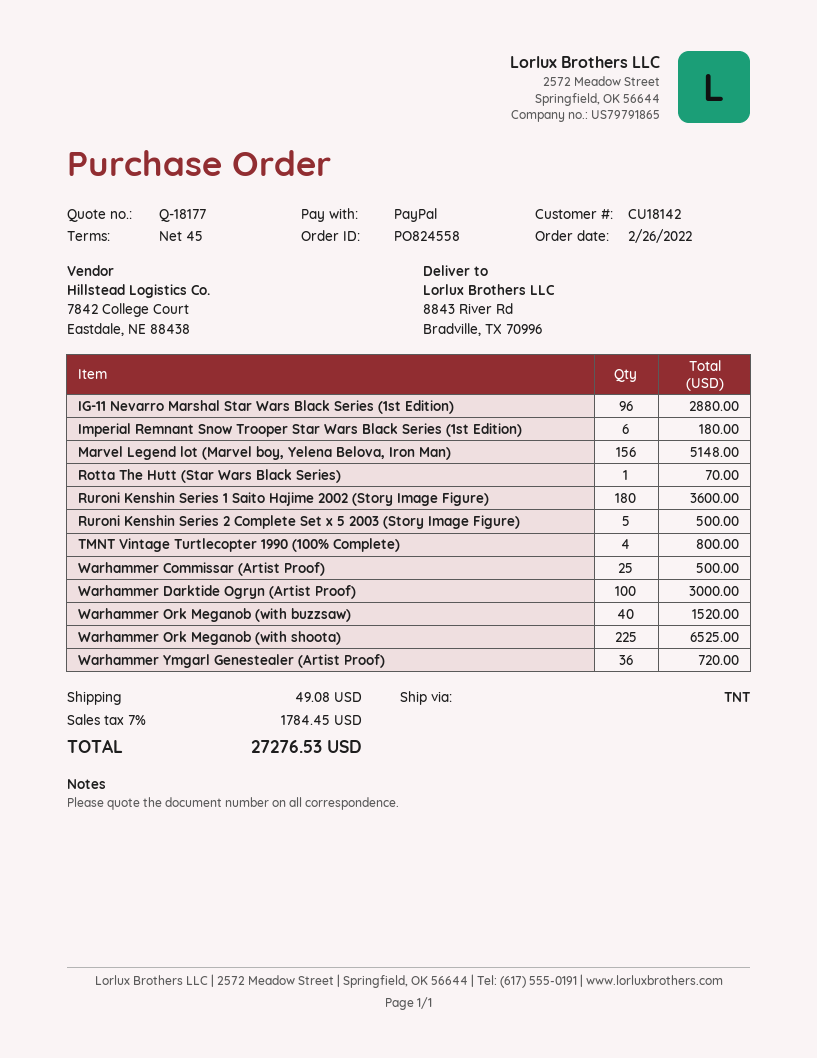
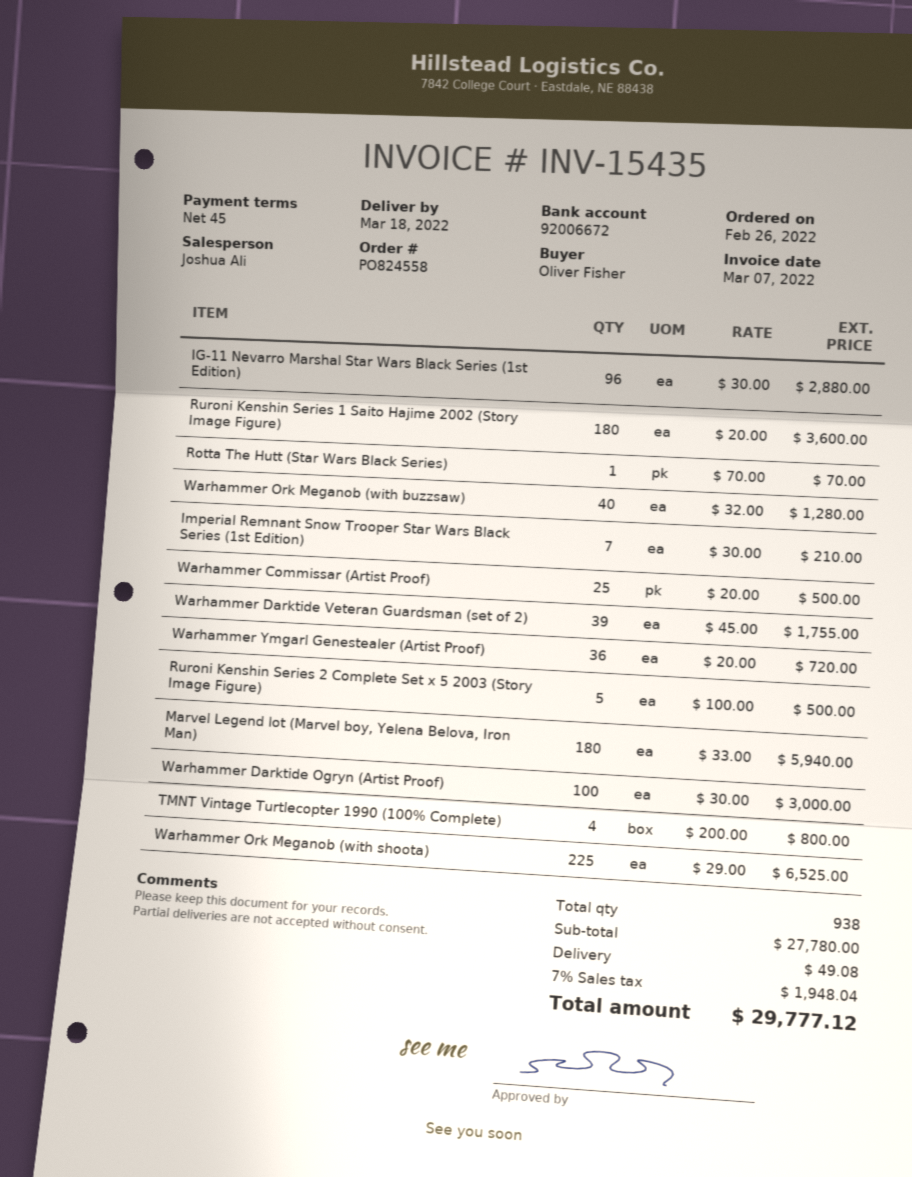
Imperial Remnant Snow Trooper Star Wars Black Series (1st Edition): 6 for 180.00 -> 7 for 210.00
Marvel Legend lot (Marvel boy, Yelena Belova, Iron Man): 156 for 5148.00 -> 180 for 5940.00
Warhammer Ork Meganob (with buzzsaw): 40 for 1520.00 -> 40 for 1280.00
Warhammer Darktide Veteran Guardsman (set of 2): none -> 39 for 1755.00
tax: 7% = 1784.45 -> 7% = 1948.04
total: 27276.53 -> 29777.12

